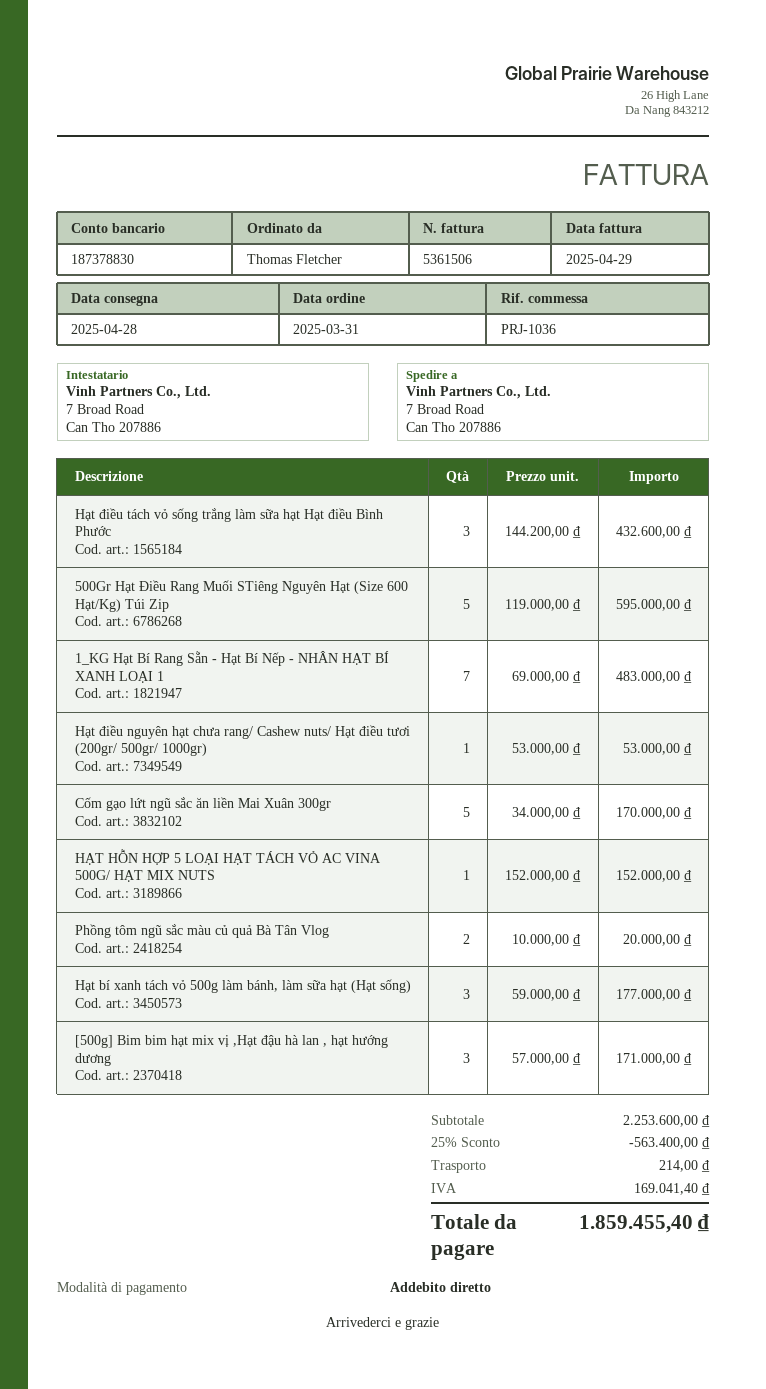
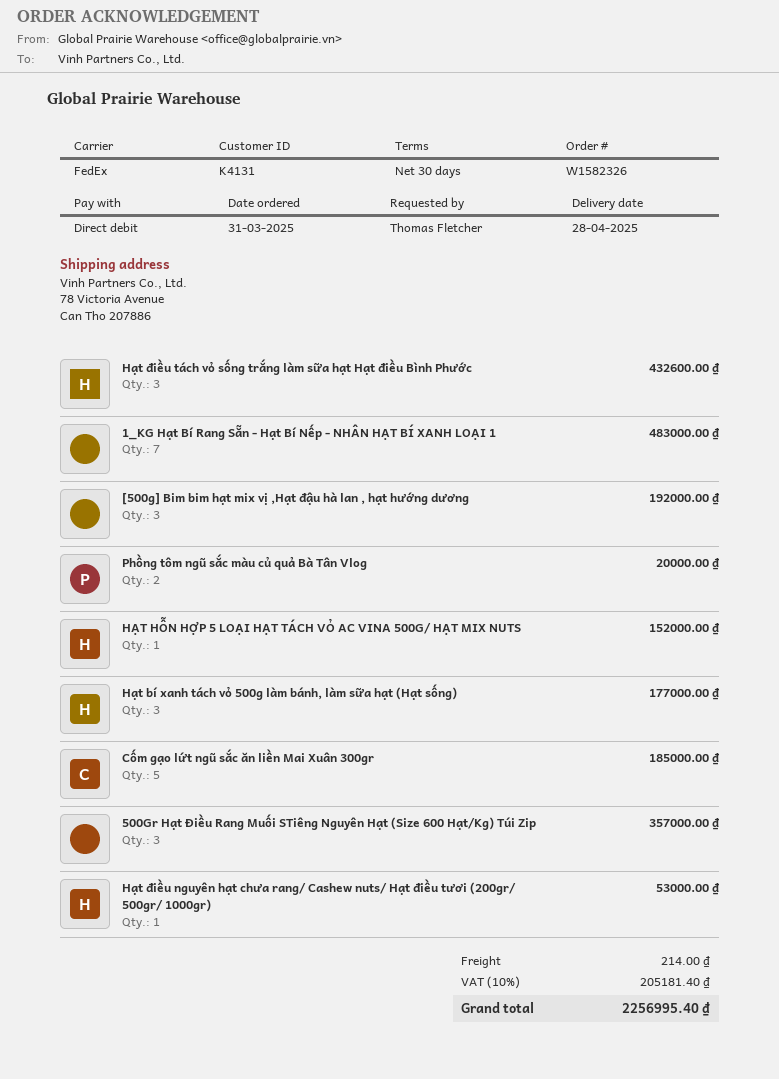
ship to: 7 Broad Road, Can Tho 207886 -> 78 Victoria Avenue, Can Tho 207886
500Gr Hạt Điều Rang Muối STiêng Nguyên Hạt (Size 600 Hạt/Kg) Túi Zip: 5 for 595000.00 -> 3 for 357000.00
Cốm gạo lứt ngũ sắc ăn liền Mai Xuân 300gr: 5 for 170000.00 -> 5 for 185000.00
[500g] Bim bim hạt mix vị ,Hạt đậu hà lan , hạt hướng dương: 3 for 171000.00 -> 3 for 192000.00
discount: 25% = 563400.00 -> none
tax: 169041.40 -> 205181.40
total: 1859455.40 -> 2256995.40

